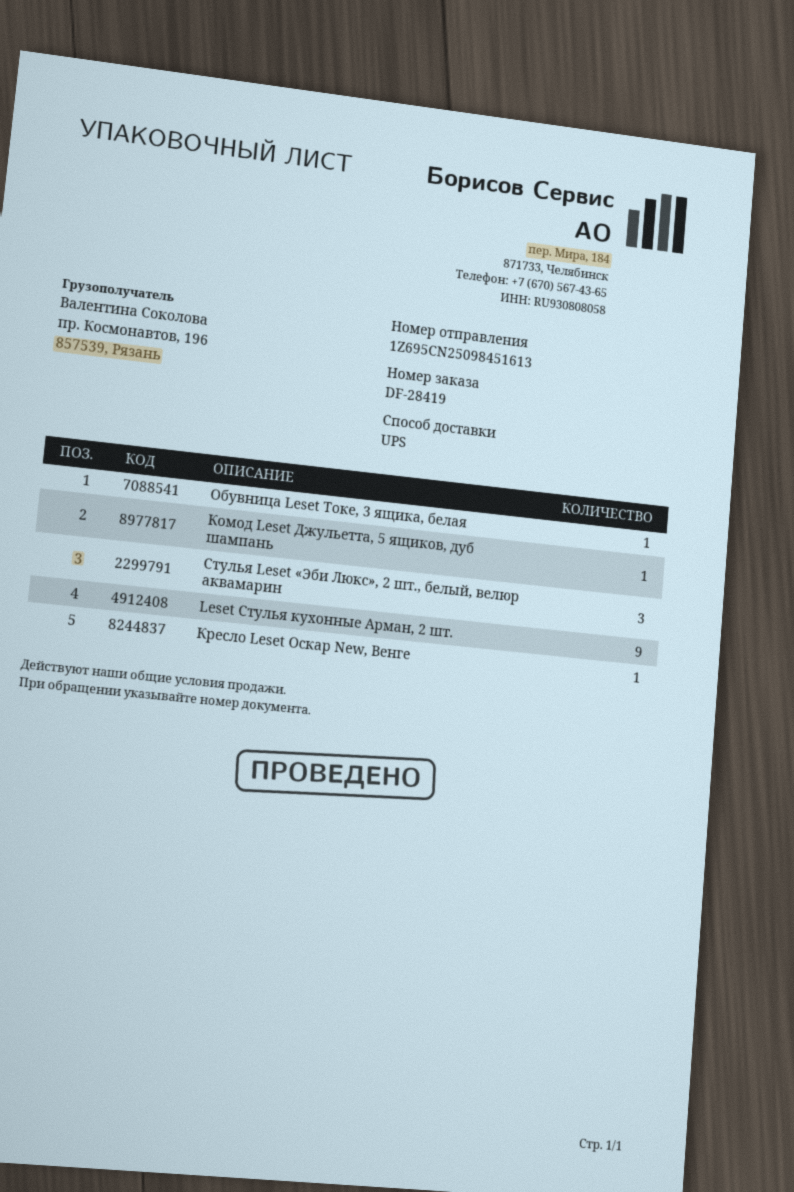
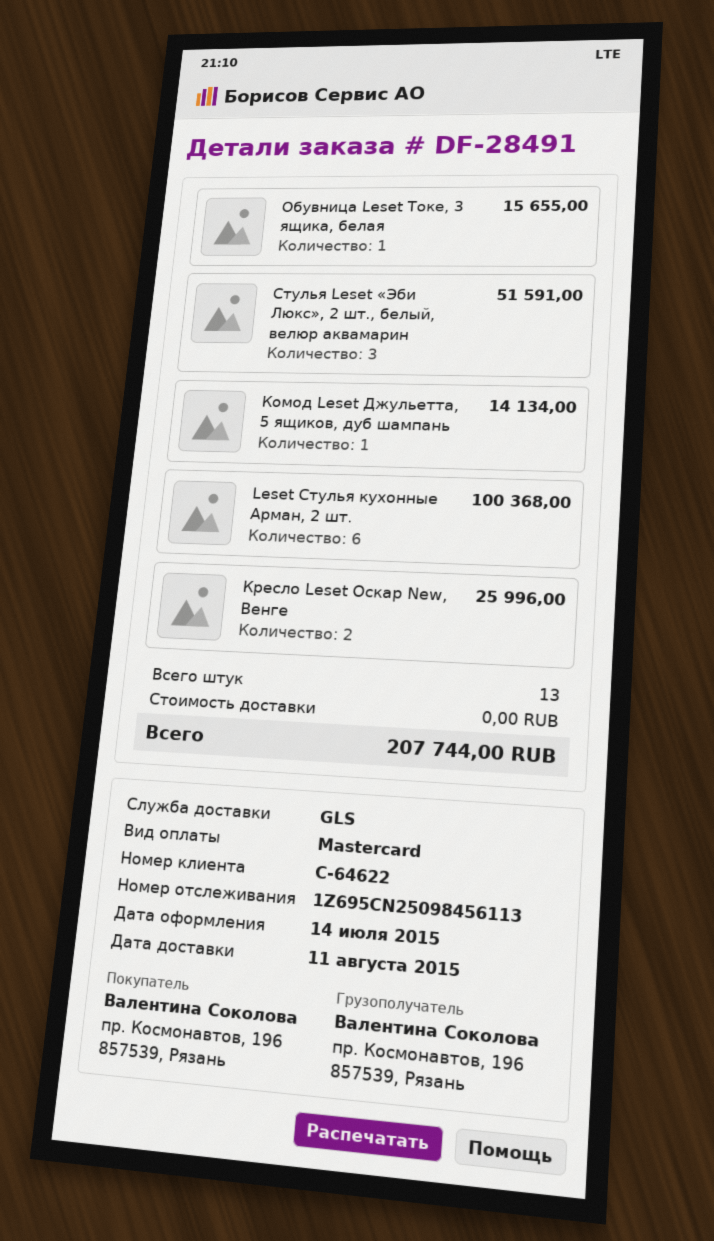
order number: DF-28419 -> DF-28491
shipping method: UPS -> GLS
tracking number: 1Z695CN25098451613 -> 1Z695CN25098456113
Leset Стулья кухонные Арман, 2 шт.: 9 -> 6
Кресло Leset Оскар New, Венге: 1 -> 2

